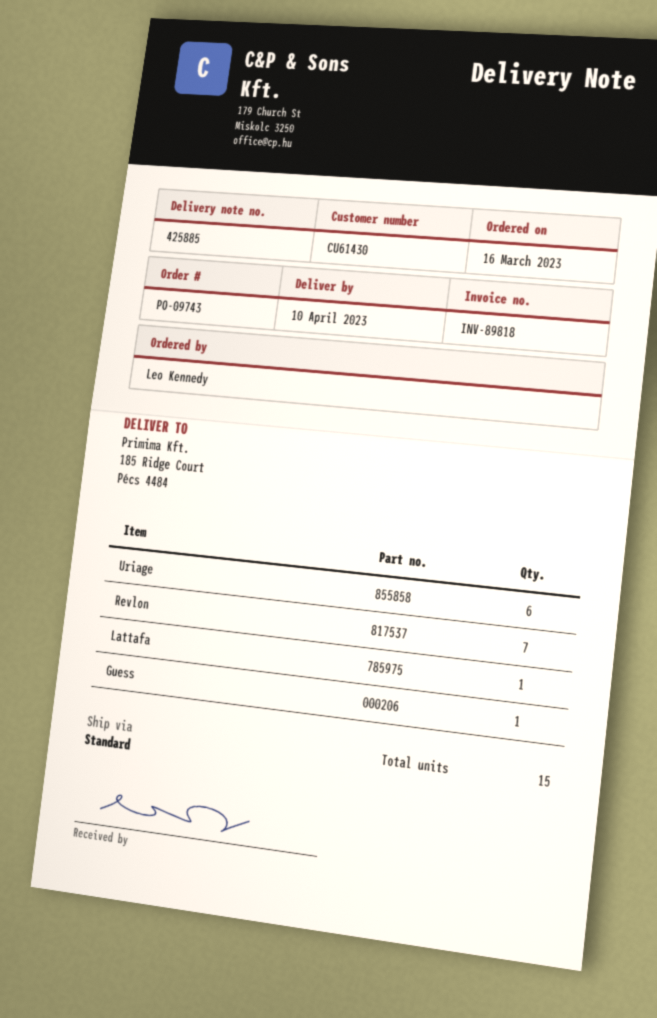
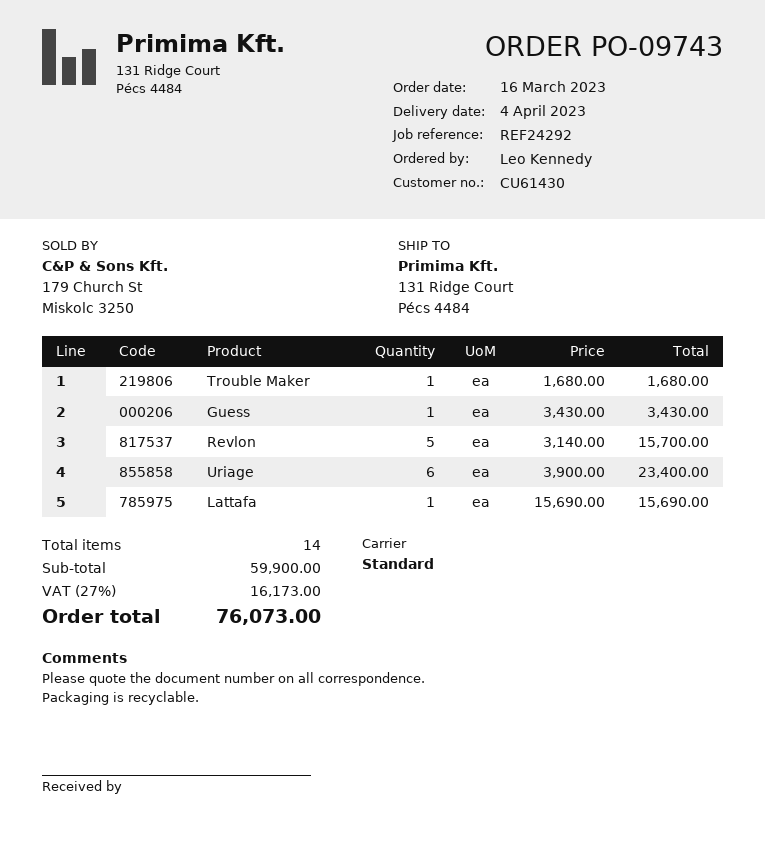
delivery date: 2023-04-10 -> 2023-04-04
ship to: 185 Ridge Court, Pécs 4484 -> 131 Ridge Court, Pécs 4484
Revlon: 7 -> 5
Trouble Maker: none -> 1
total quantity: 15 -> 14

